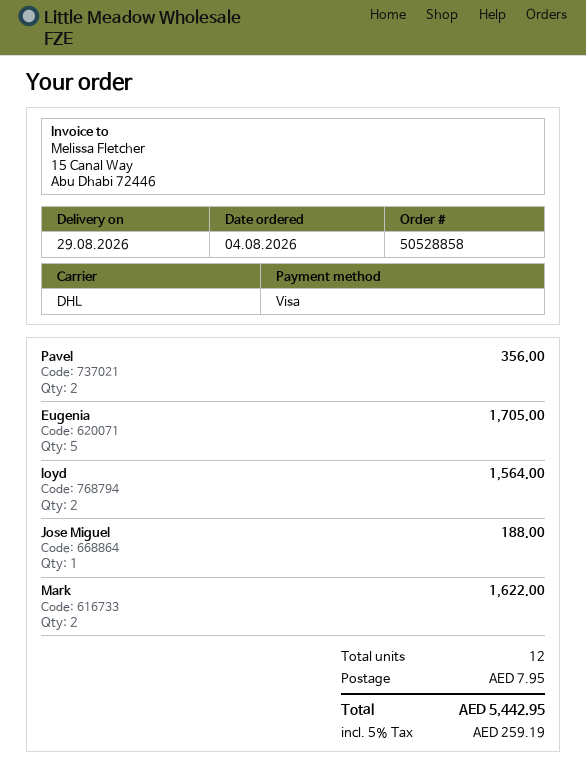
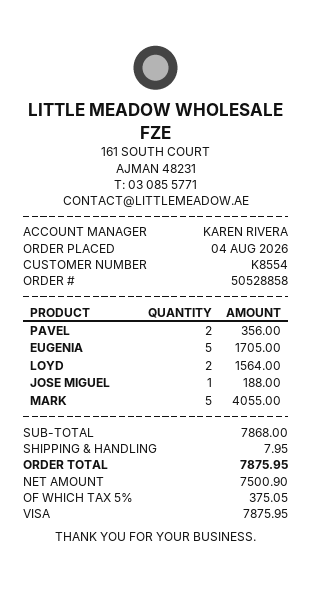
Mark: 2 for 1622.00 -> 5 for 4055.00
tax: 5% = 259.19 -> 5% = 375.05
total: 5442.95 -> 7875.95

